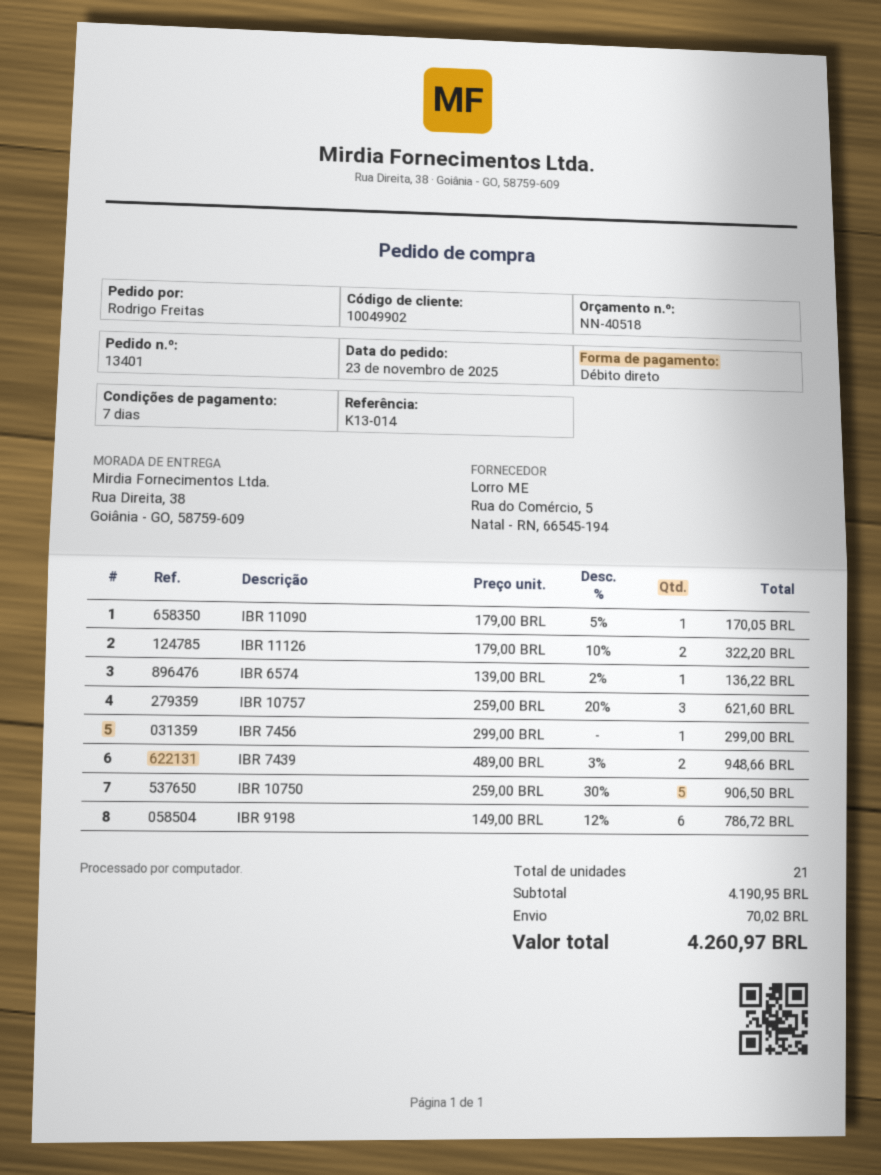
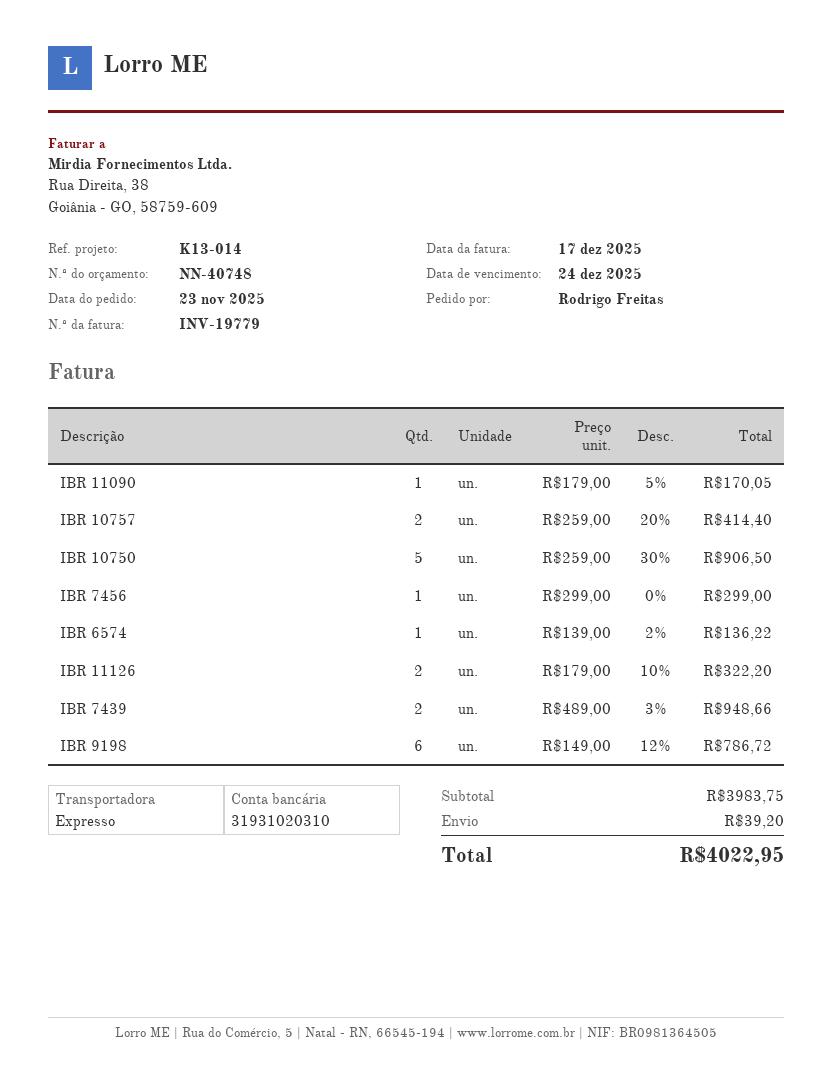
quote number: NN-40518 -> NN-40748
IBR 10757: 3 x 259.00 - 20% = 621.60 -> 2 x 259.00 - 20% = 414.40
subtotal: 4190.95 -> 3983.75
shipping: 70.02 -> 39.20
total: 4260.97 -> 4022.95

